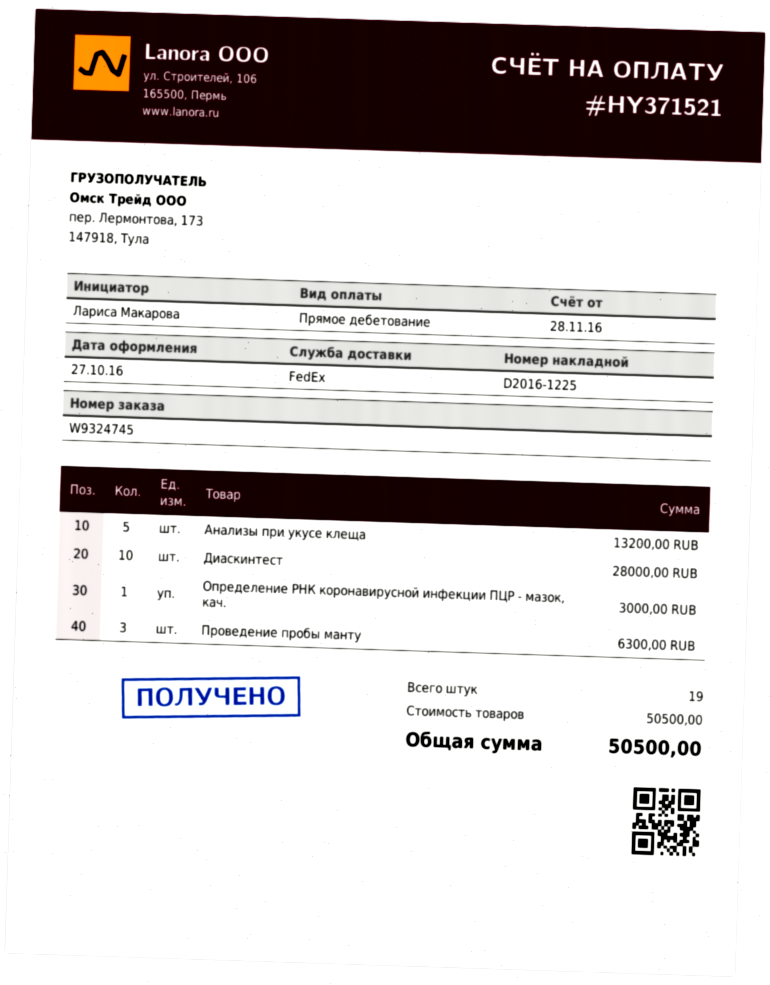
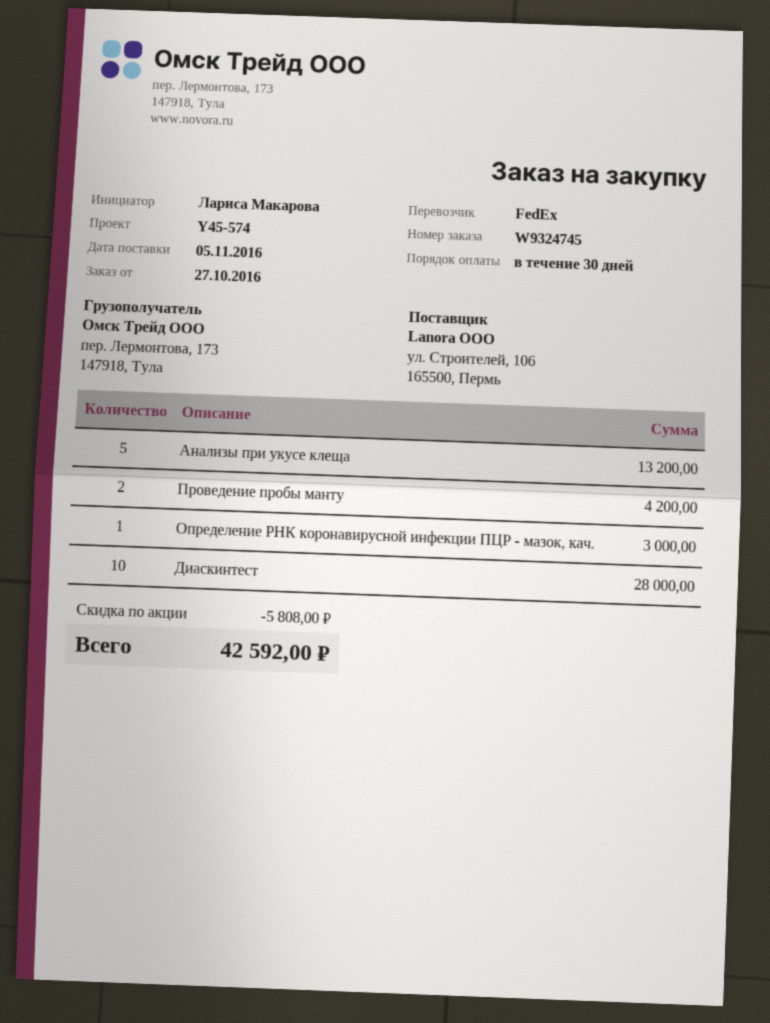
Проведение пробы манту: 3 for 6300.00 -> 2 for 4200.00
discount: none -> 5808.00
total: 50500.00 -> 42592.00

